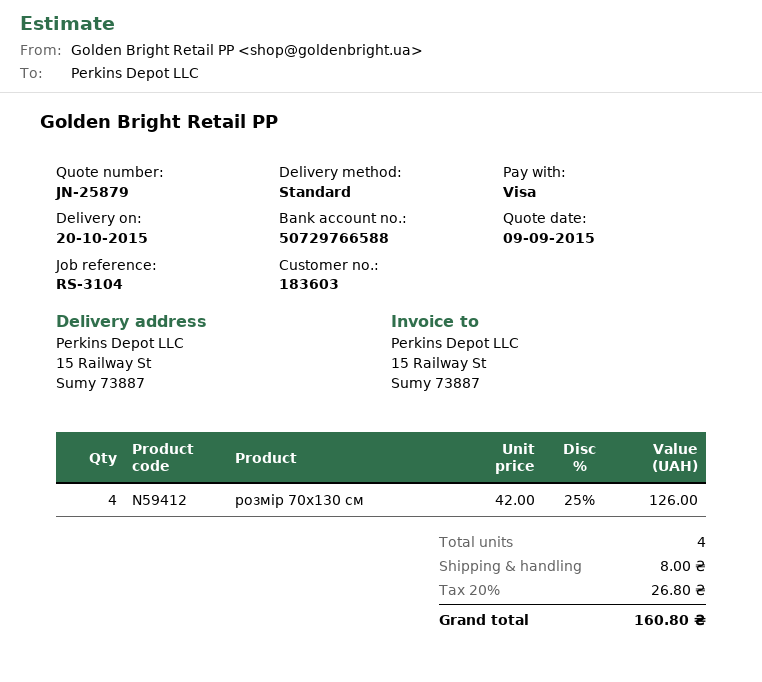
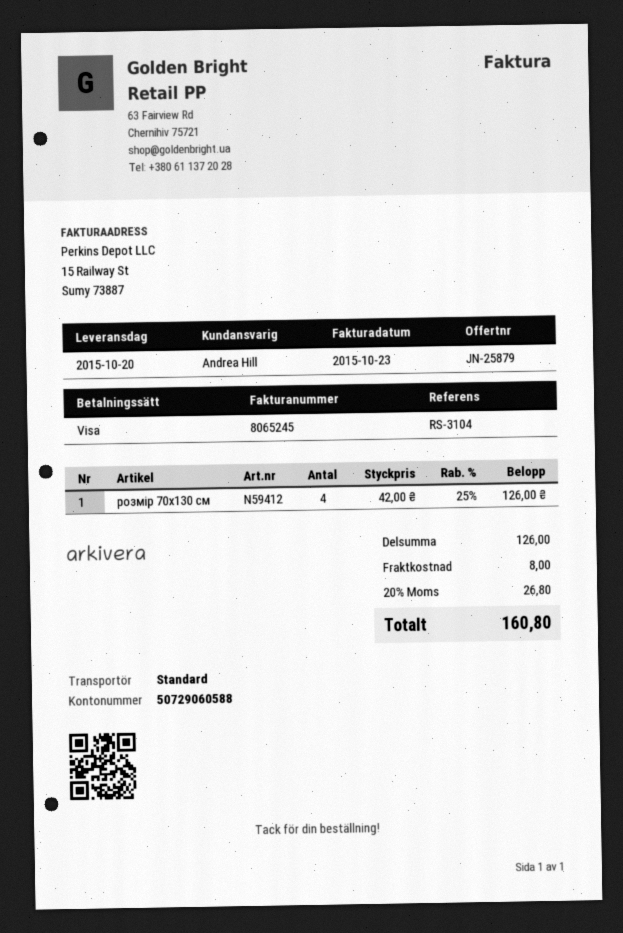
bank account: 50729766588 -> 50729060588

